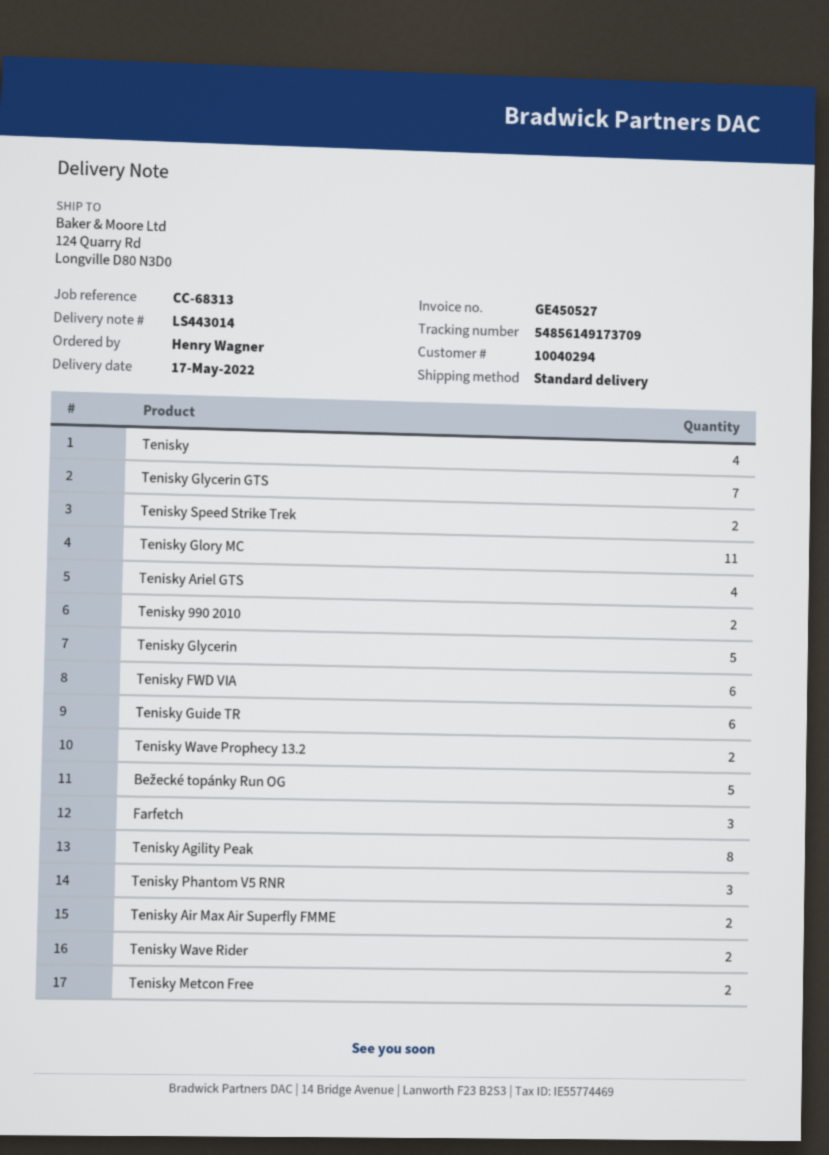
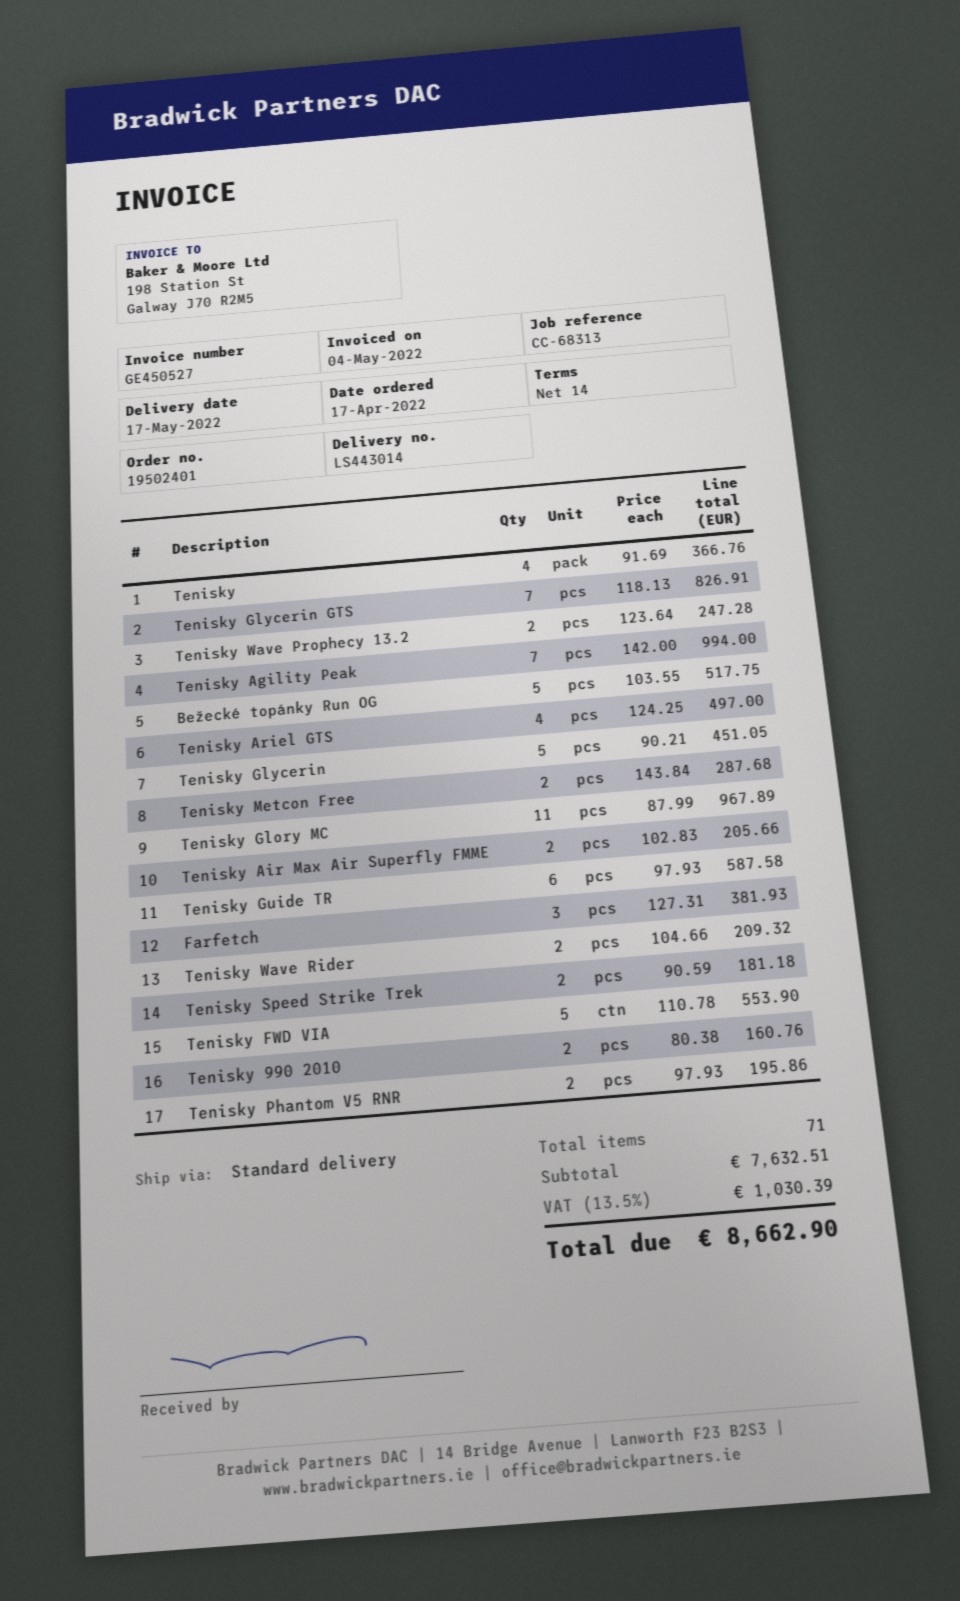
Tenisky FWD VIA: 6 -> 5
Tenisky Agility Peak: 8 -> 7
Tenisky Phantom V5 RNR: 3 -> 2

